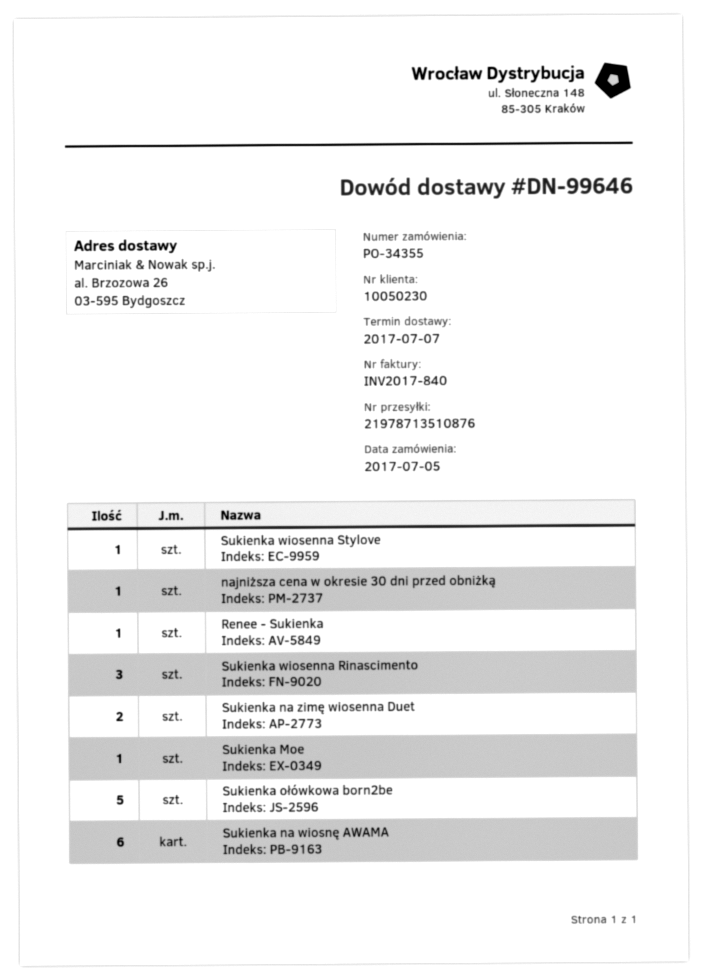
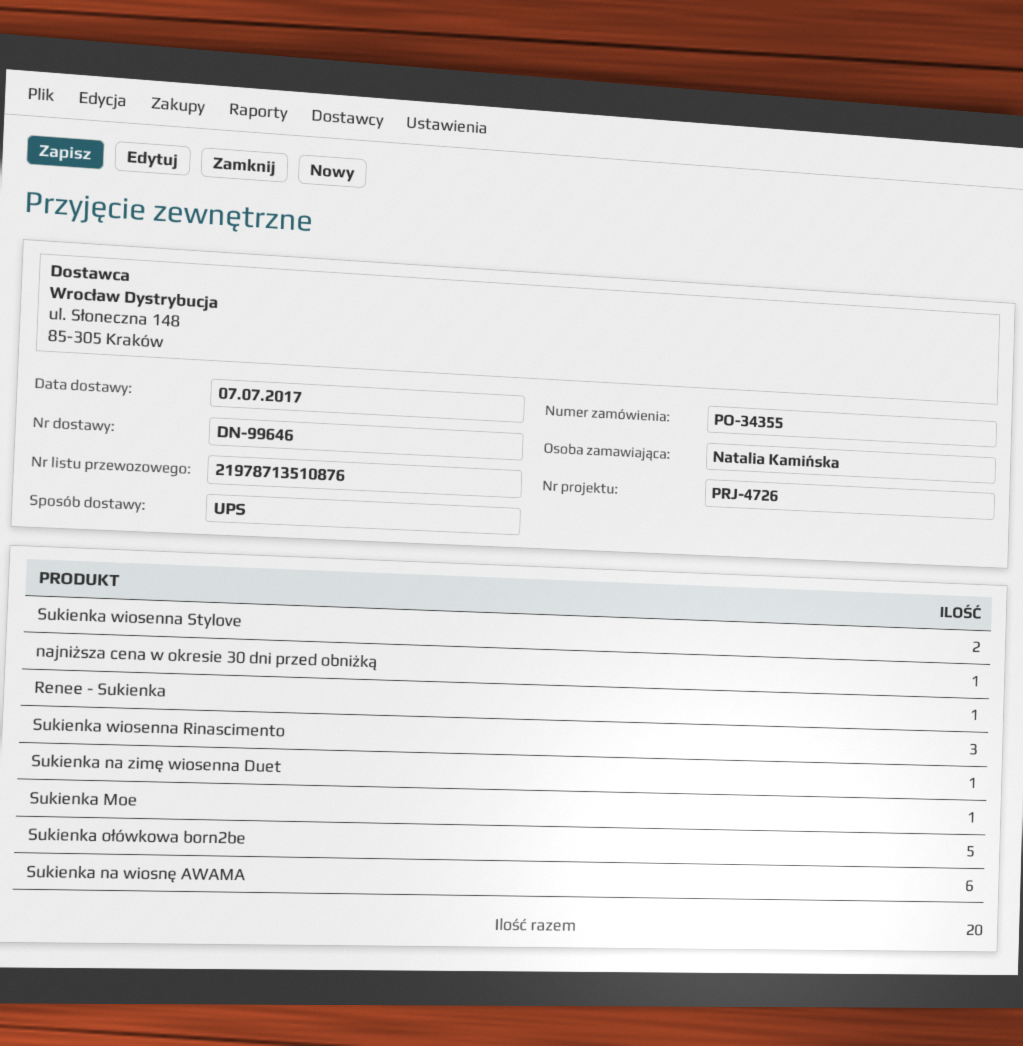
Sukienka wiosenna Stylove: 1 -> 2
Sukienka na zimę wiosenna Duet: 2 -> 1

